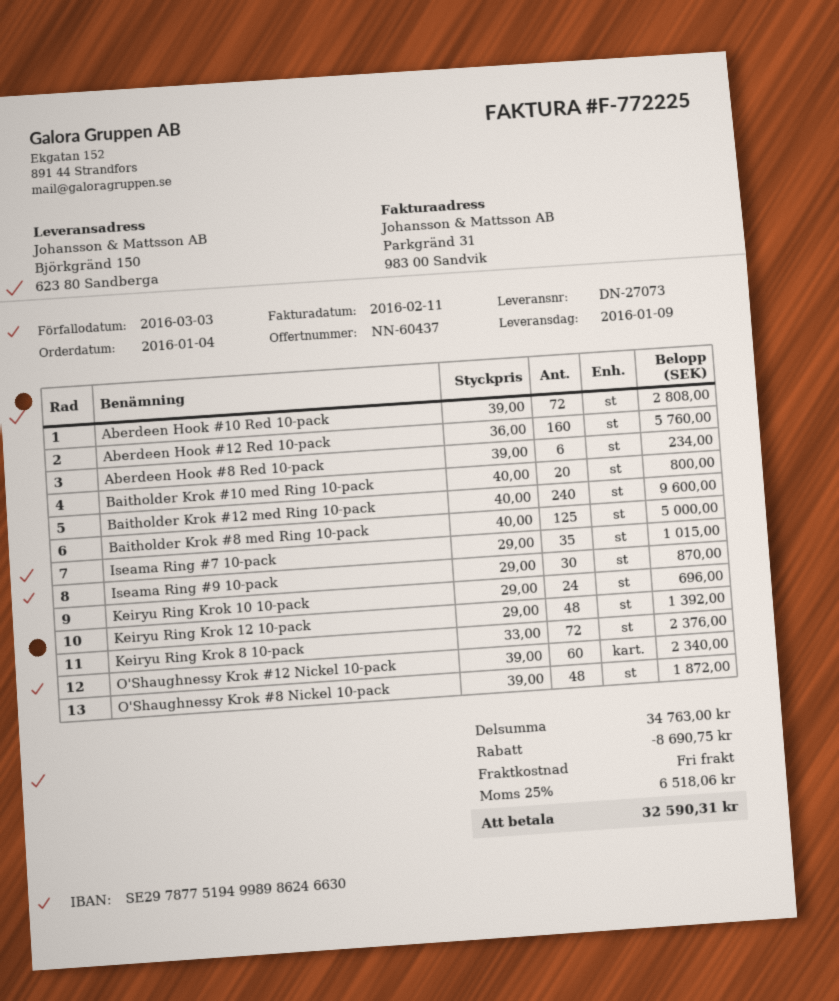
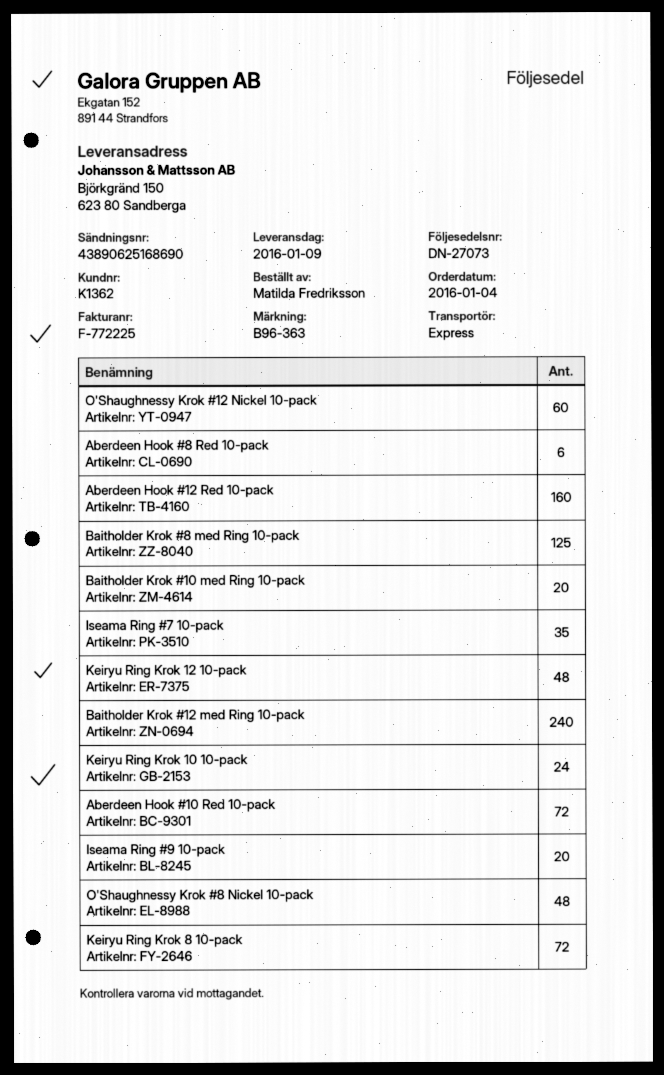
Iseama Ring #9 10-pack: 30 -> 20

